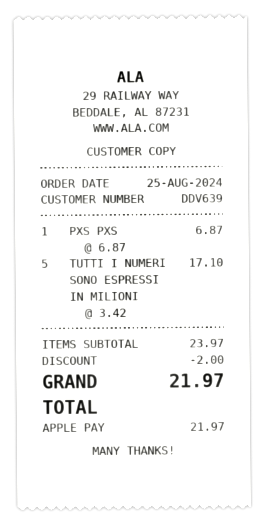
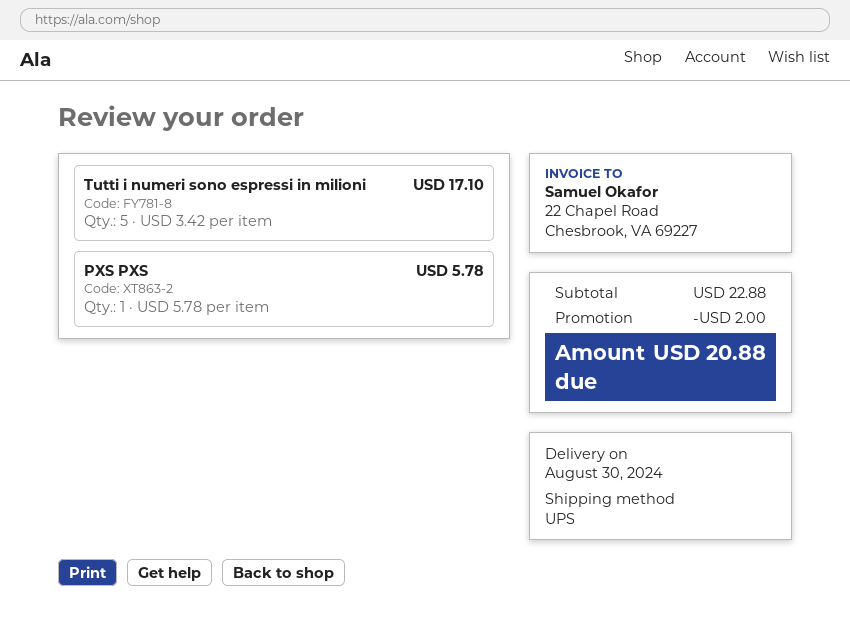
PXS PXS: 1 x 6.87 = 6.87 -> 1 x 5.78 = 5.78
subtotal: 23.97 -> 22.88
total: 21.97 -> 20.88

